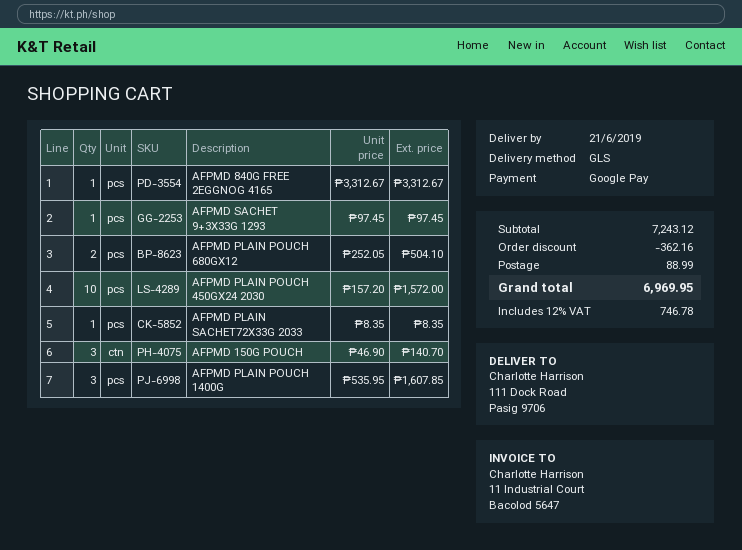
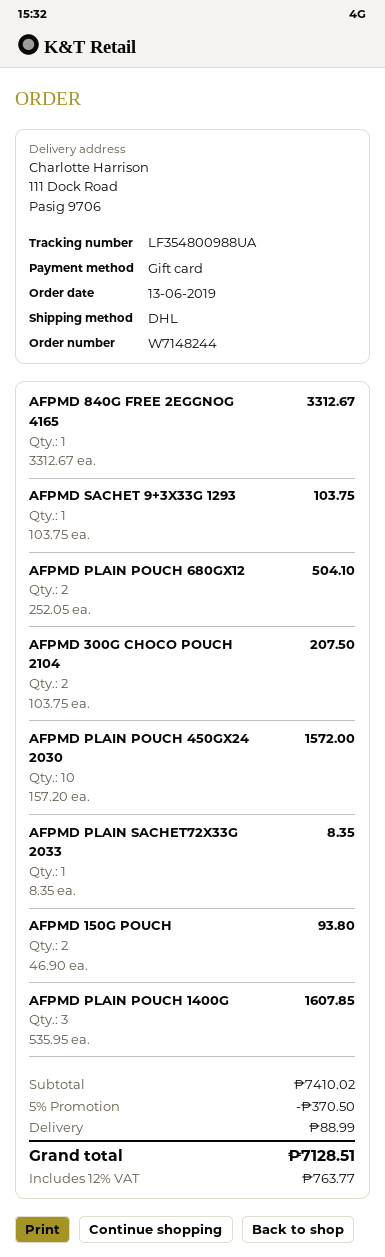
payment method: Google Pay -> gift card
shipping method: GLS -> DHL
AFPMD SACHET 9+3X33G 1293: 1 x 97.45 = 97.45 -> 1 x 103.75 = 103.75
AFPMD 150G POUCH: 3 x 46.90 = 140.70 -> 2 x 46.90 = 93.80
AFPMD 300G CHOCO POUCH 2104: none -> 2 x 103.75 = 207.50
subtotal: 7243.12 -> 7410.02
discount: 362.16 -> 370.50
tax: 12% = 746.78 -> 12% = 763.77
total: 6969.95 -> 7128.51

